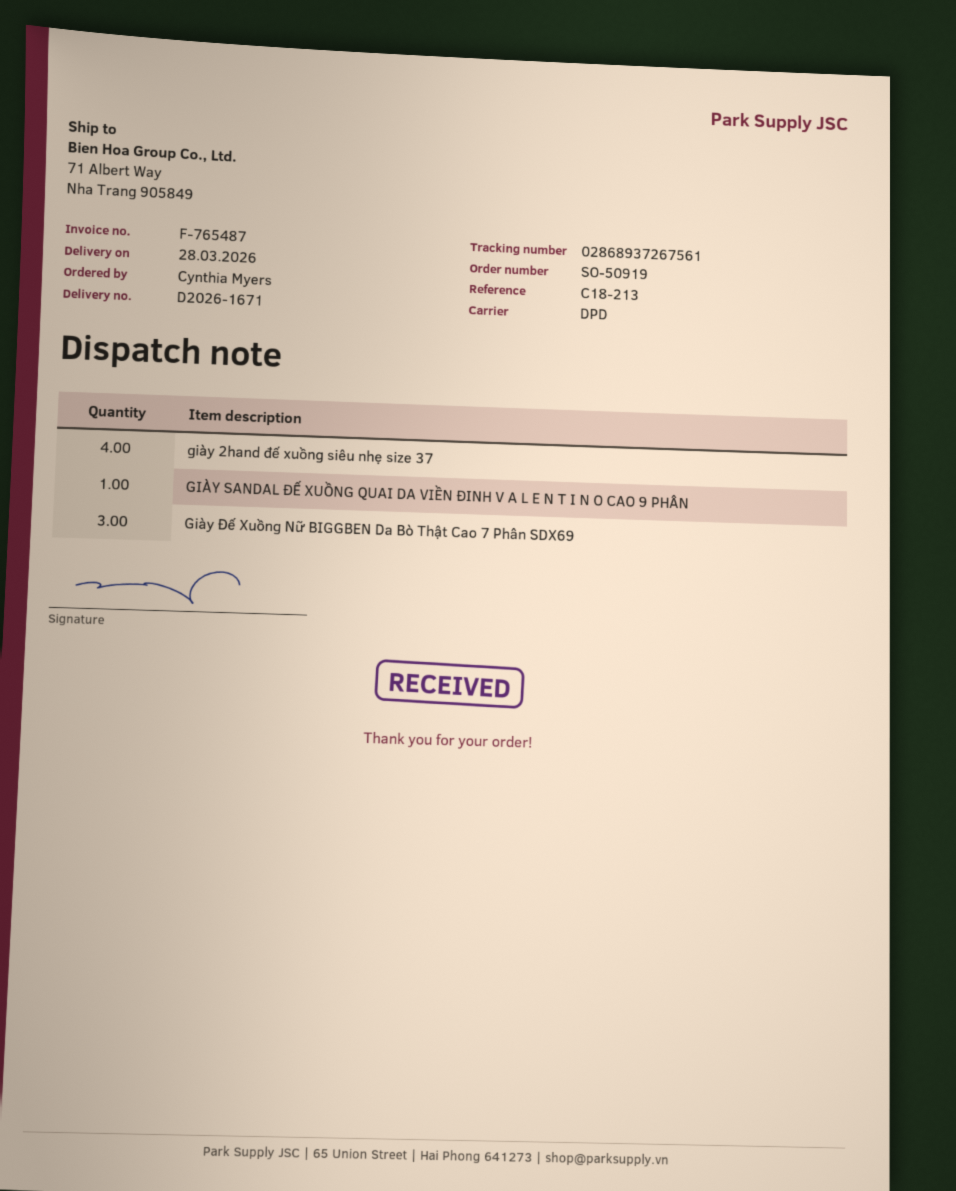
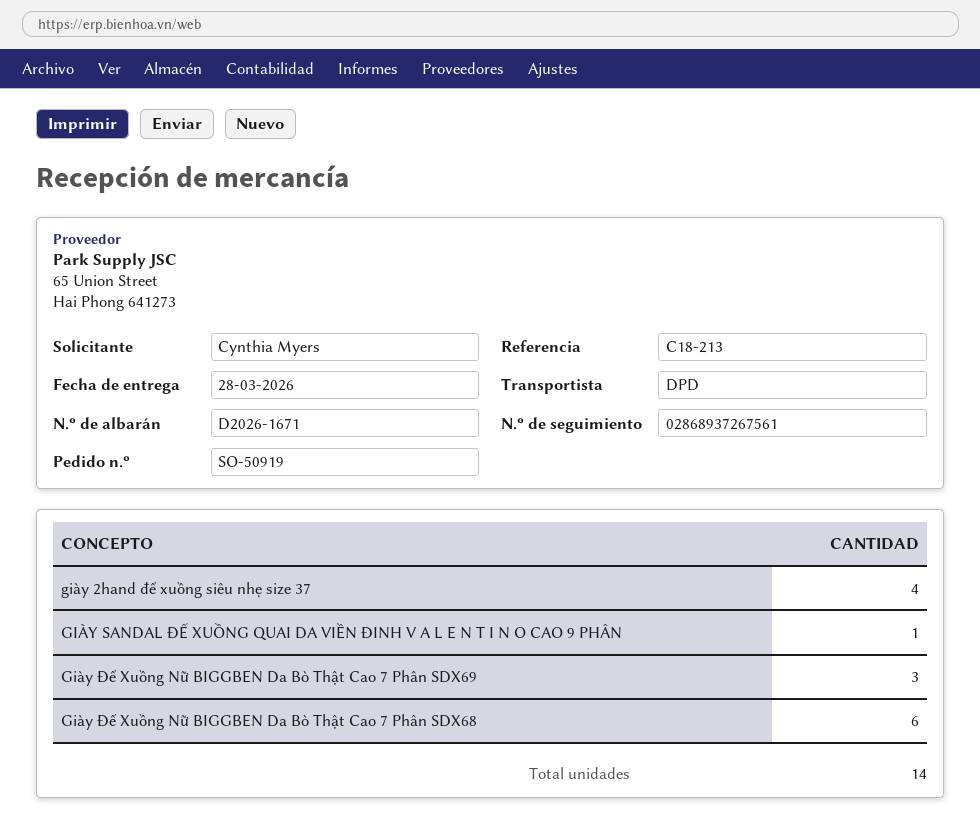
Giày Đế Xuồng Nữ BIGGBEN Da Bò Thật Cao 7 Phân SDX68: none -> 6

